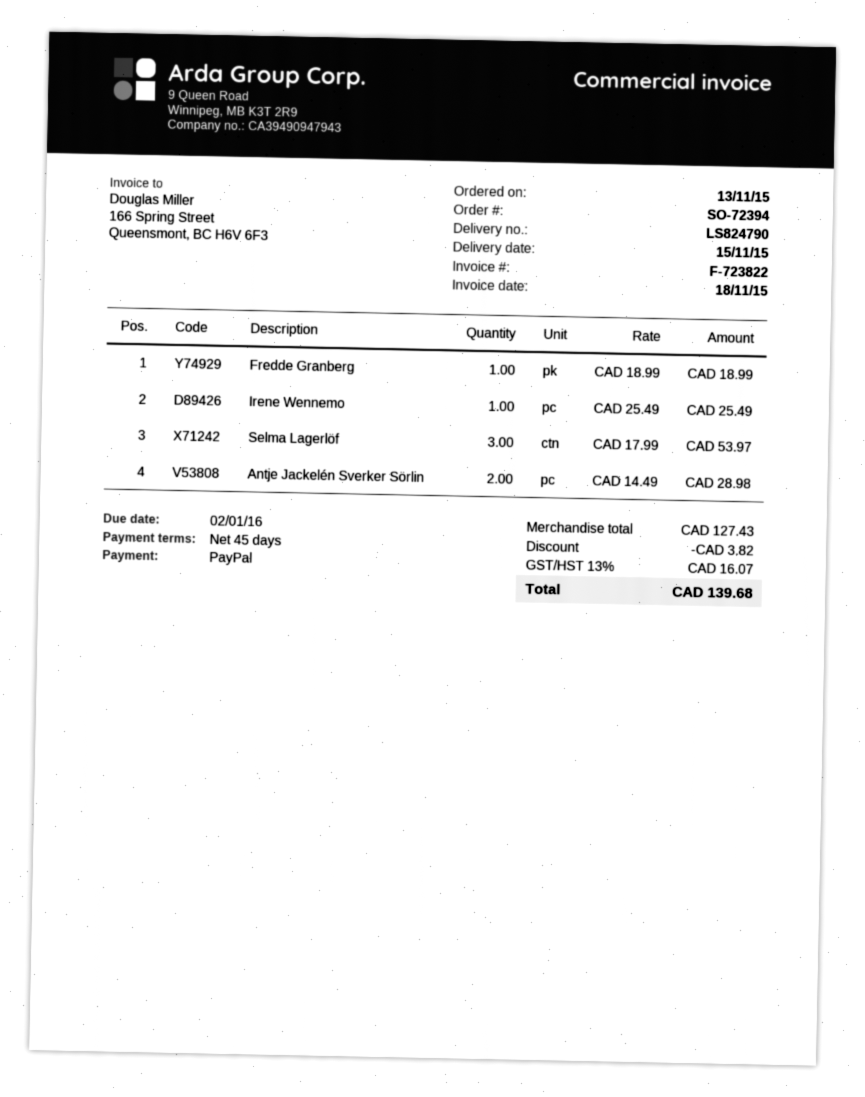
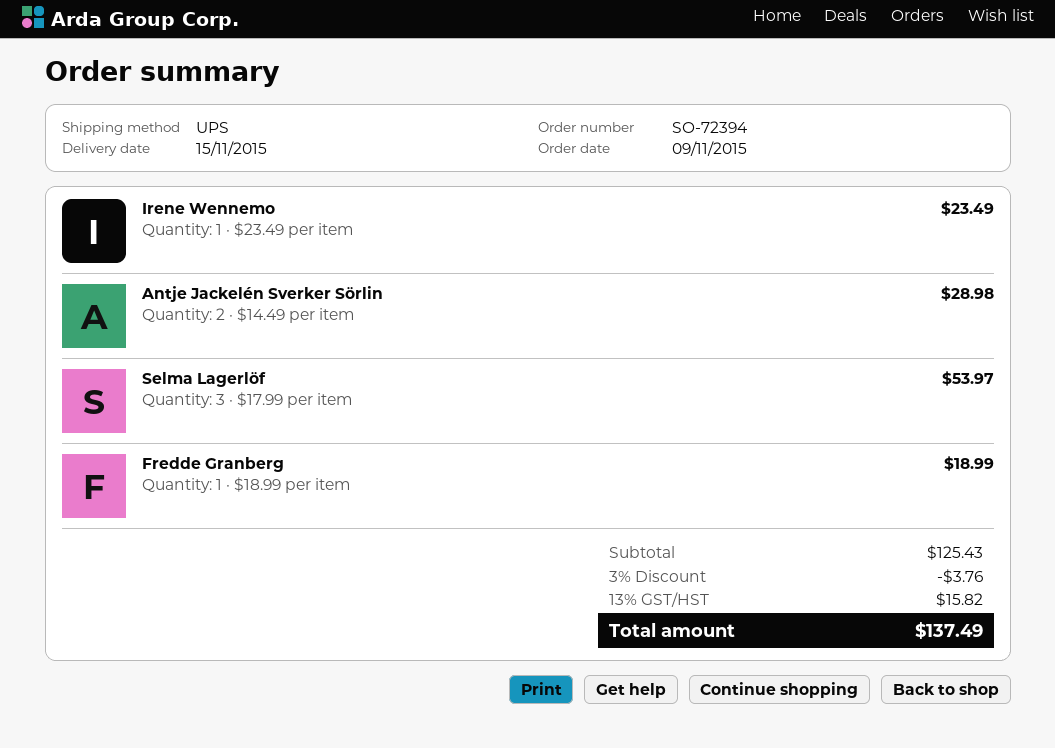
order date: 2015-11-13 -> 2015-11-09
Irene Wennemo: 1 x 25.49 = 25.49 -> 1 x 23.49 = 23.49
subtotal: 127.43 -> 125.43
discount: 3.82 -> 3.76
tax: 13% = 16.07 -> 13% = 15.82
total: 139.68 -> 137.49

